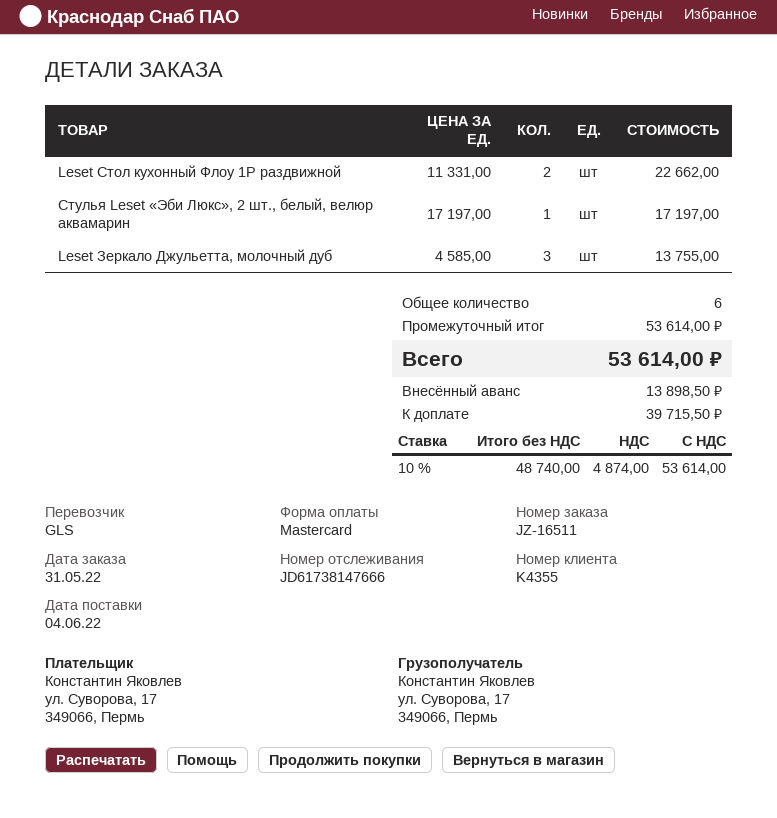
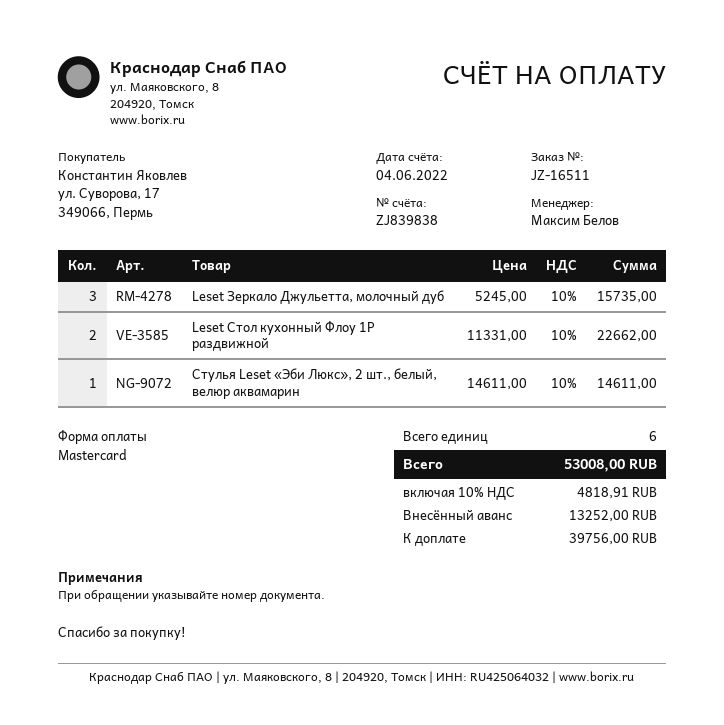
Стулья Leset «Эби Люкс», 2 шт., белый, велюр аквамарин: 1 x 17197.00 = 17197.00 -> 1 x 14611.00 = 14611.00
Leset Зеркало Джульетта, молочный дуб: 3 x 4585.00 = 13755.00 -> 3 x 5245.00 = 15735.00
tax: 10% = 4874.00 -> 10% = 4818.91
total: 53614.00 -> 53008.00
deposit: 13898.50 -> 13252.00
balance: 39715.50 -> 39756.00

